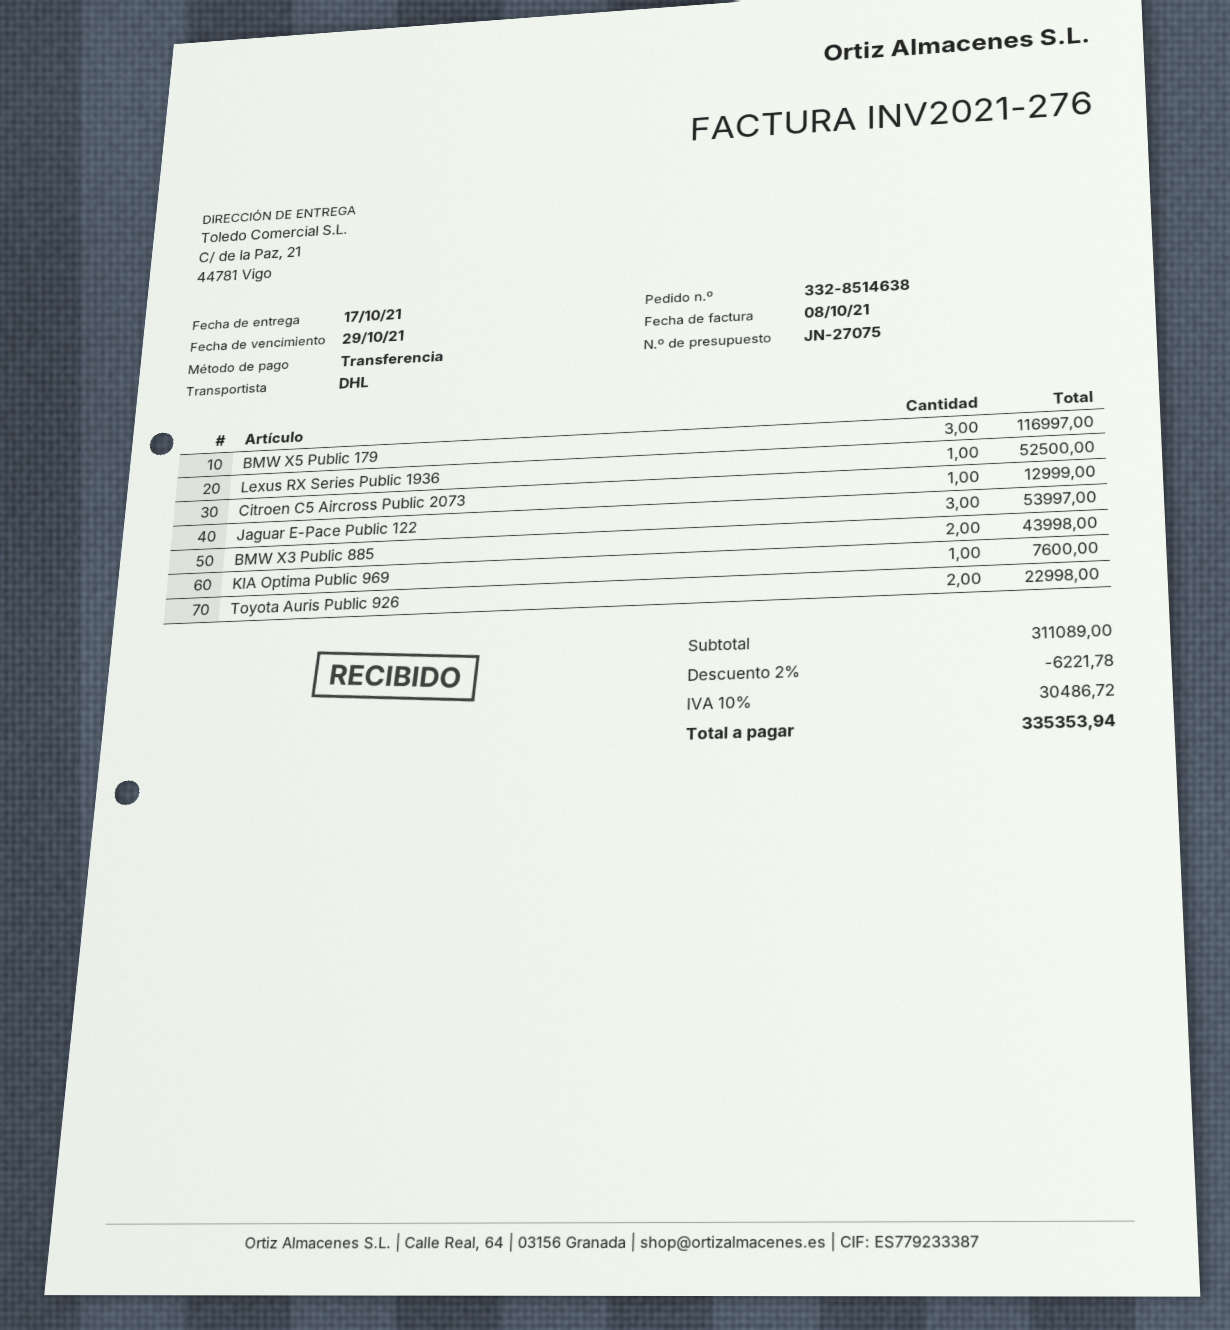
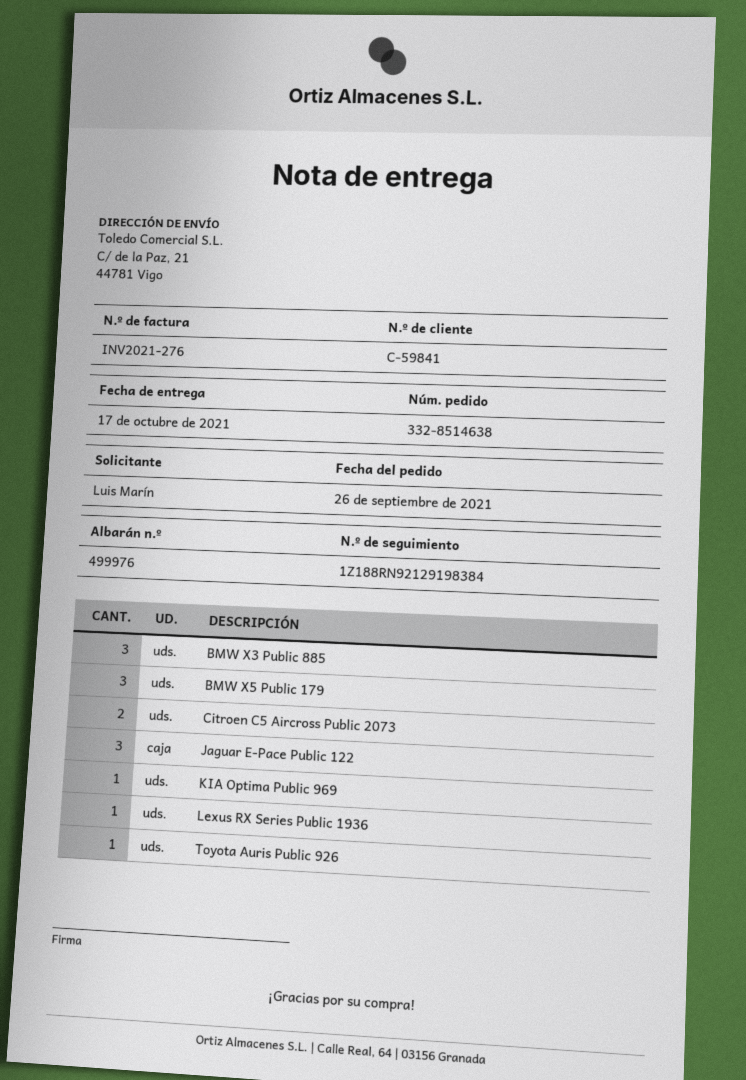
Citroen C5 Aircross Public 2073: 1 -> 2
BMW X3 Public 885: 2 -> 3
Toyota Auris Public 926: 2 -> 1

